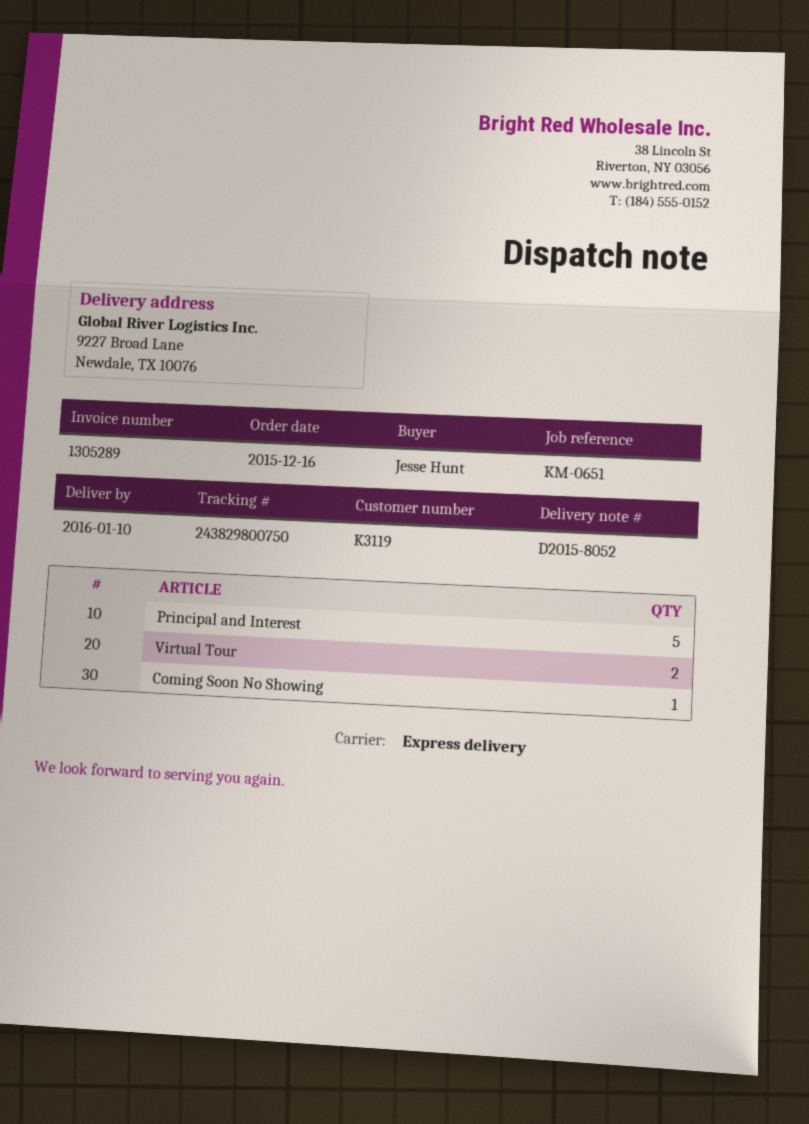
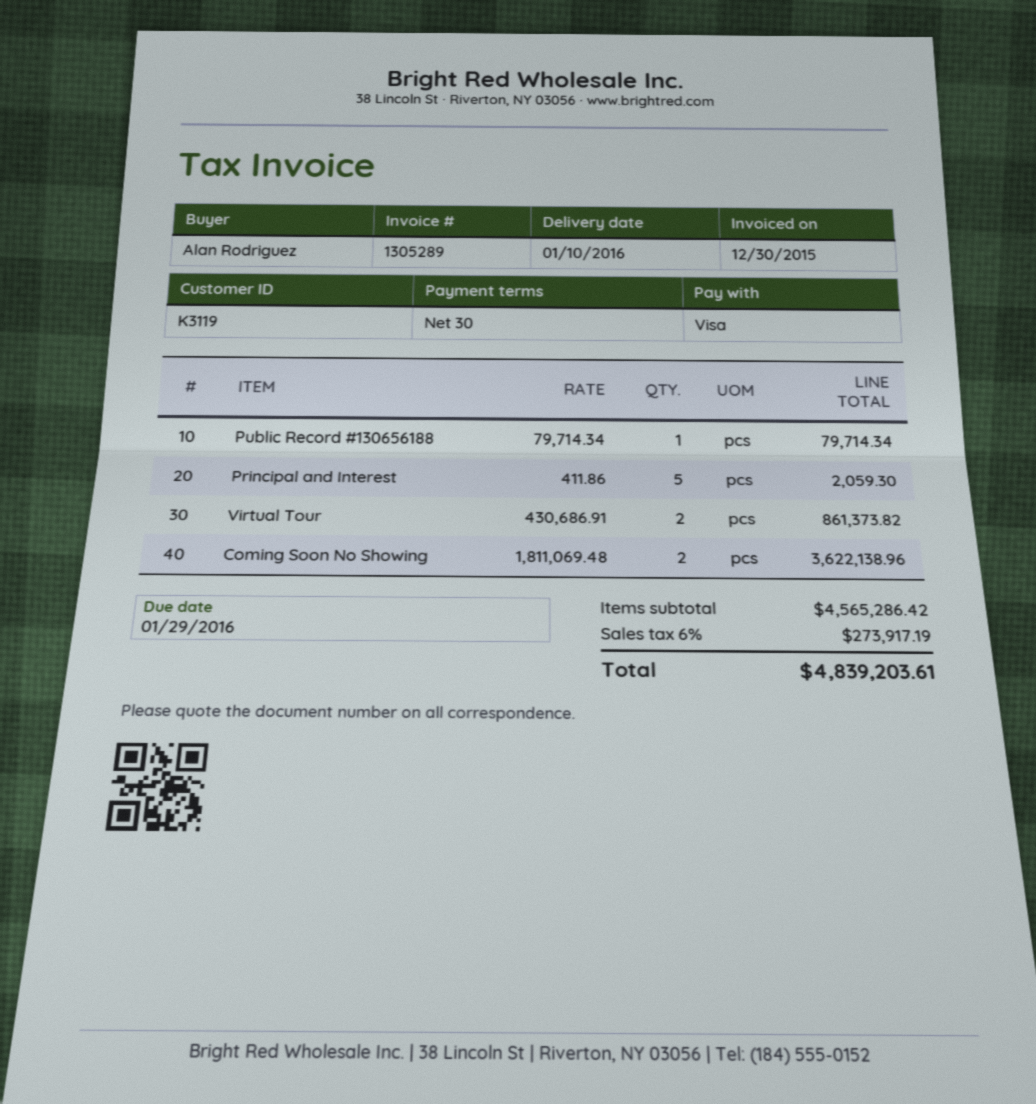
ordered by: Jesse Hunt -> Alan Rodriguez
Coming Soon No Showing: 1 -> 2
Public Record #130656188: none -> 1

